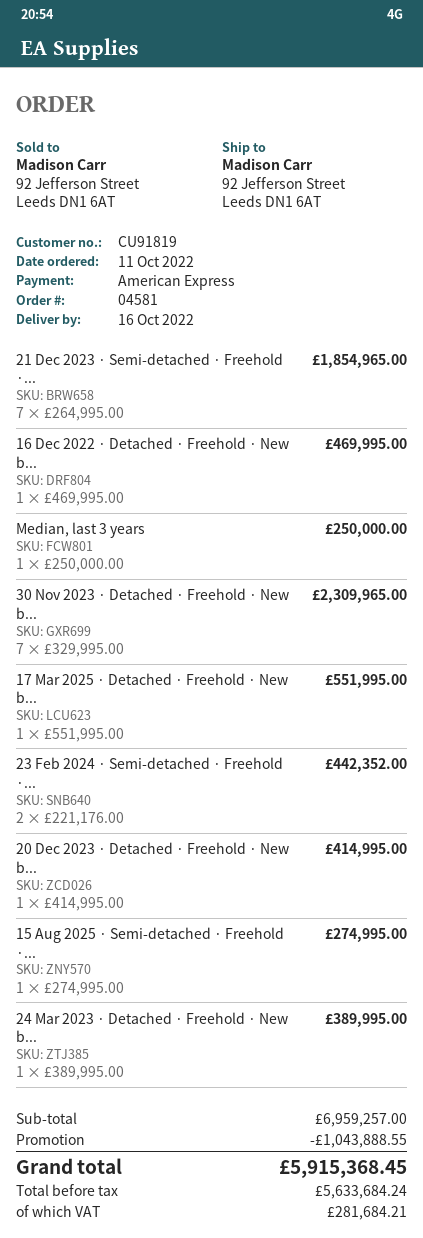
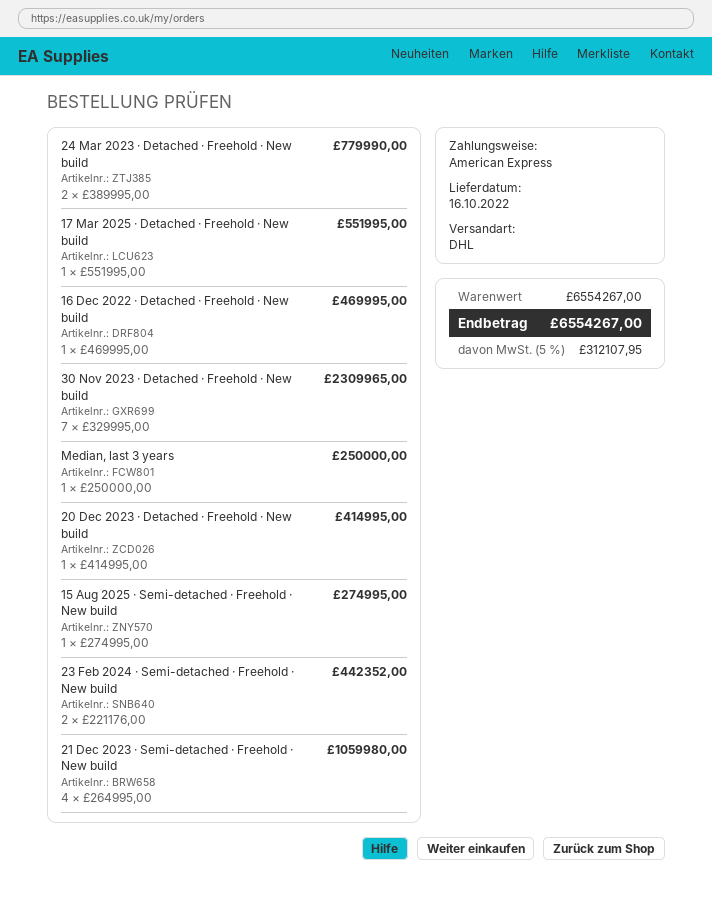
21 Dec 2023 · Semi-detached · Freehold ·...: 7 x 264995.00 = 1854965.00 -> 4 x 264995.00 = 1059980.00
24 Mar 2023 · Detached · Freehold · New b...: 1 x 389995.00 = 389995.00 -> 2 x 389995.00 = 779990.00
subtotal: 6959257.00 -> 6554267.00
discount: 1043888.55 -> none
tax: 281684.21 -> 312107.95
total: 5915368.45 -> 6554267.00

